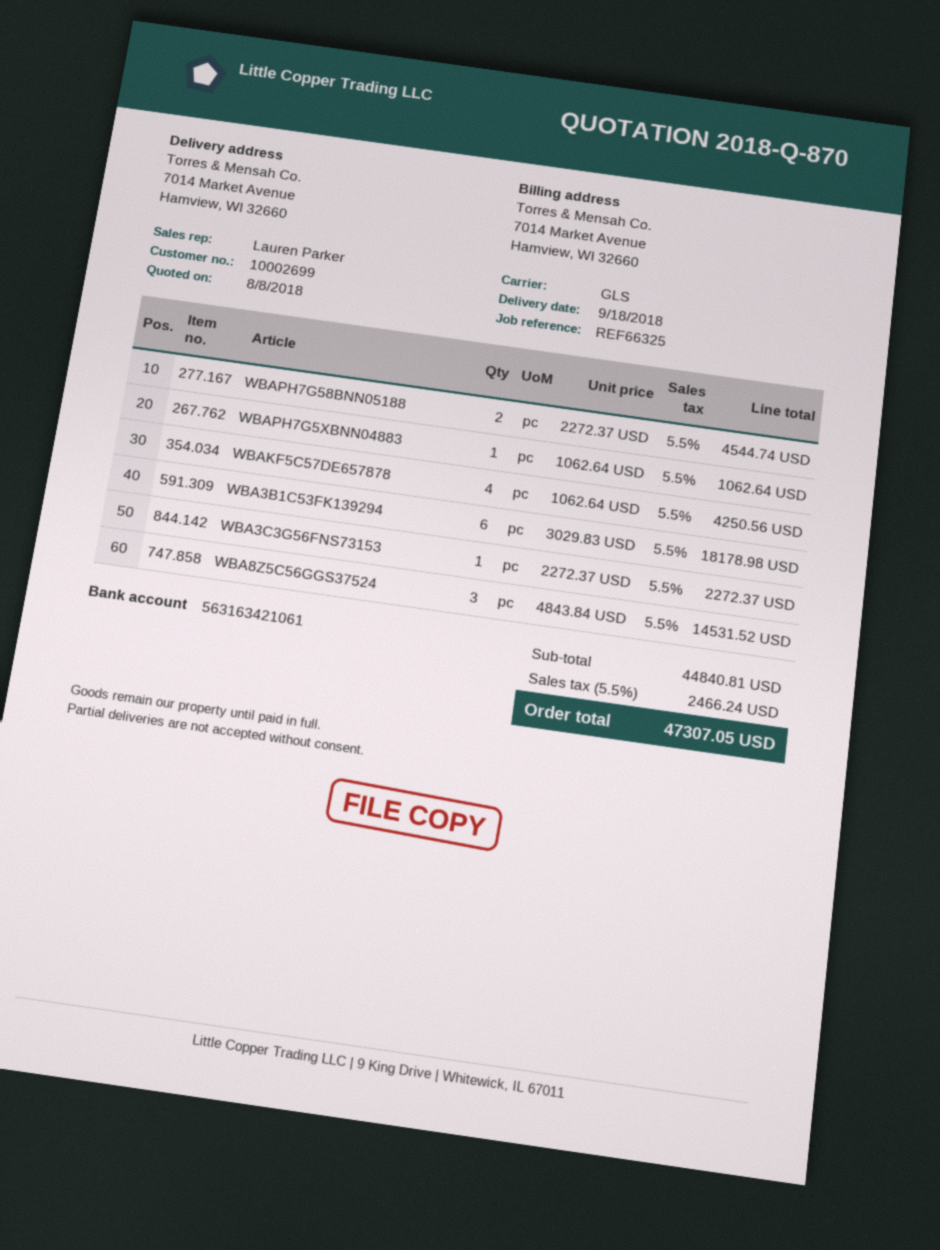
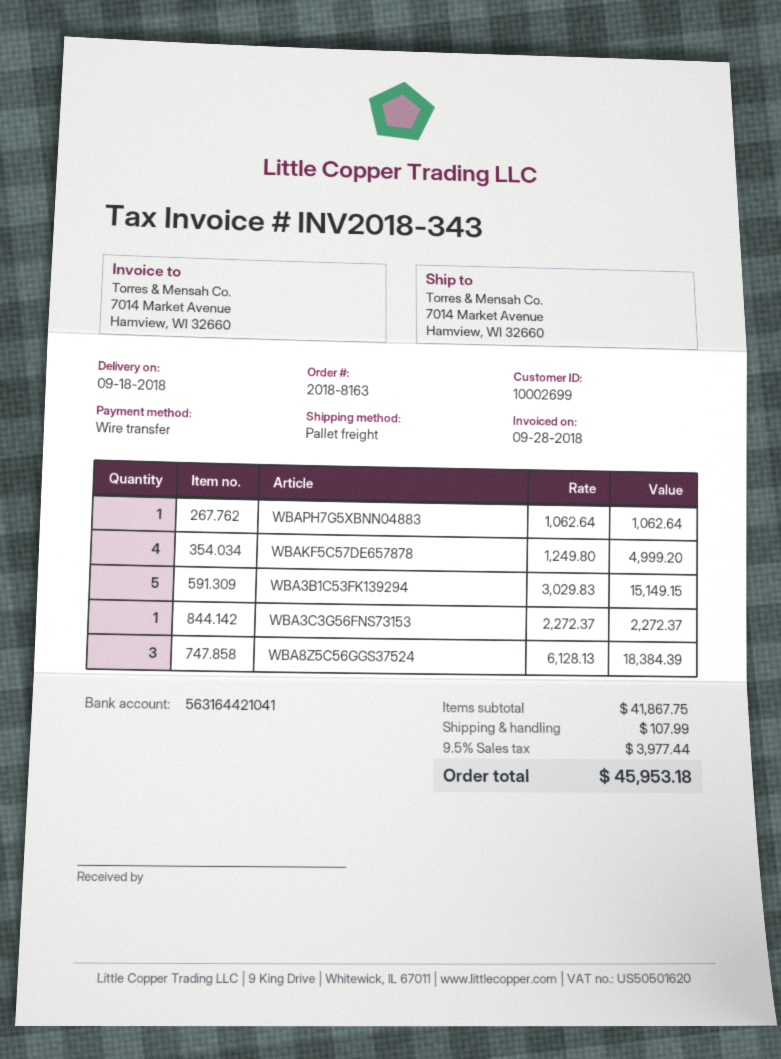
bank account: 563163421061 -> 563164421041
shipping method: GLS -> pallet freight
WBAPH7G58BNN05188: 2 x 2272.37 = 4544.74 -> none
WBAKF5C57DE657878: 4 x 1062.64 = 4250.56 -> 4 x 1249.80 = 4999.20
WBA3B1C53FK139294: 6 x 3029.83 = 18178.98 -> 5 x 3029.83 = 15149.15
WBA8Z5C56GGS37524: 3 x 4843.84 = 14531.52 -> 3 x 6128.13 = 18384.39
subtotal: 44840.81 -> 41867.75
shipping: none -> 107.99
tax: 5.5% = 2466.24 -> 9.5% = 3977.44
total: 47307.05 -> 45953.18

